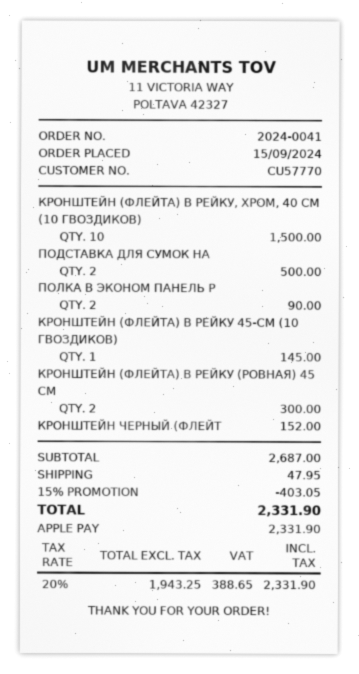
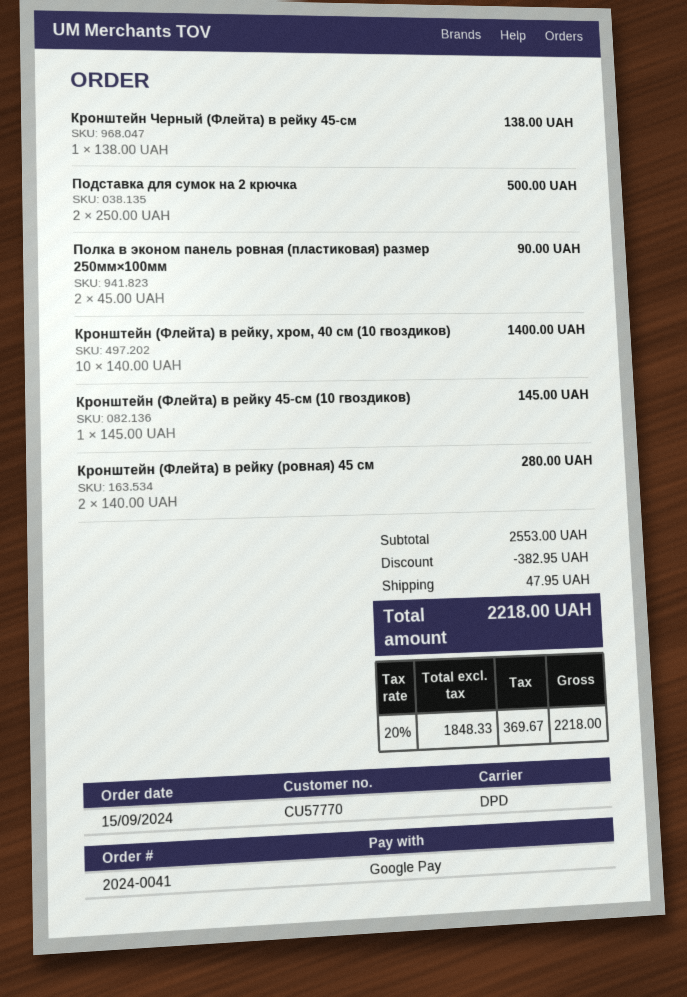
payment method: Apple Pay -> Google Pay
КРОНШТЕЙН (ФЛЕЙТА) В РЕЙКУ, ХРОМ, 40 СМ (10 ГВОЗДИКОВ): 10 for 1500.00 -> 10 for 1400.00
КРОНШТЕЙН (ФЛЕЙТА) В РЕЙКУ (РОВНАЯ) 45 СМ: 2 for 300.00 -> 2 for 280.00
КРОНШТЕЙН ЧЕРНЫЙ (ФЛЕЙТ: 1 for 152.00 -> 1 for 138.00
subtotal: 2687.00 -> 2553.00
discount: 403.05 -> 382.95
net: 1943.25 -> 1848.33
tax: 20% = 388.65 -> 20% = 369.67
total: 2331.90 -> 2218.00

